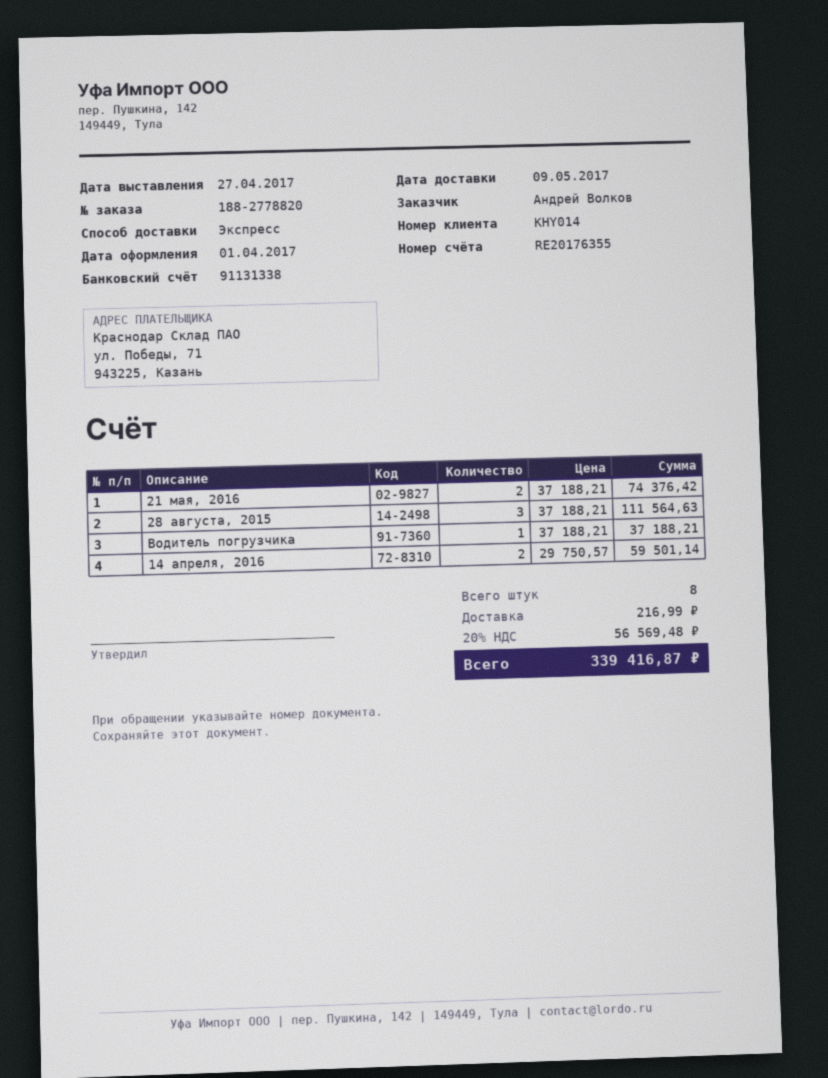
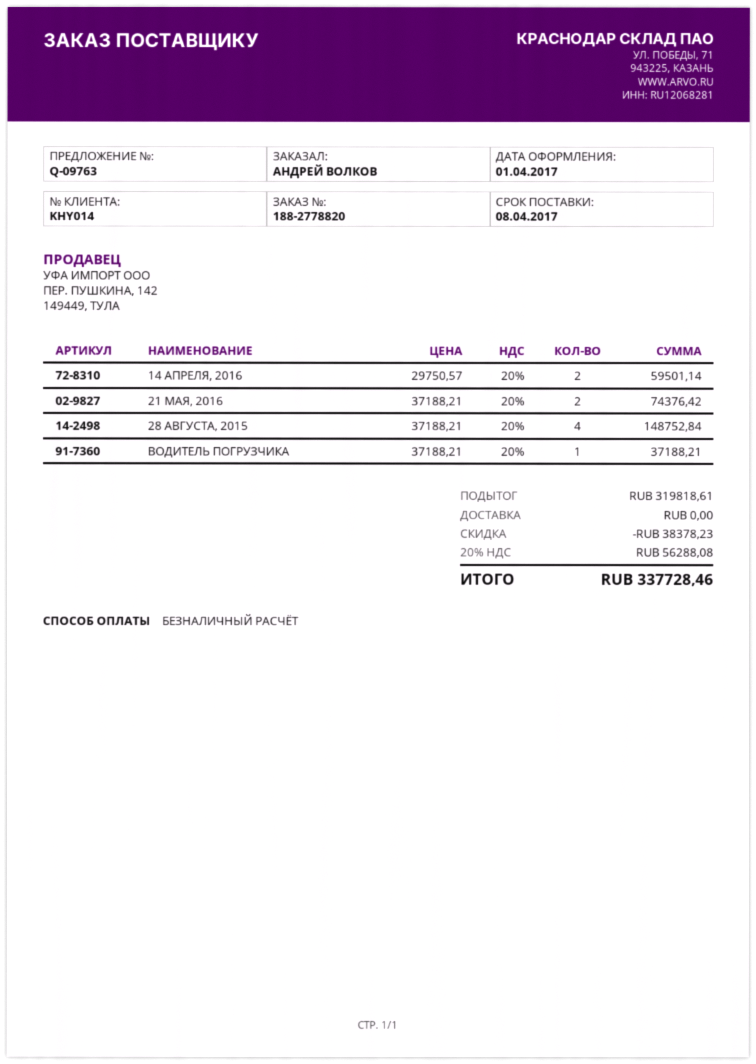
delivery date: 2017-05-09 -> 2017-04-08
28 августа, 2015: 3 x 37188.21 = 111564.63 -> 4 x 37188.21 = 148752.84
discount: none -> 38378.23
shipping: 216.99 -> 0.00
tax: 20% = 56569.48 -> 20% = 56288.08
total: 339416.87 -> 337728.46

